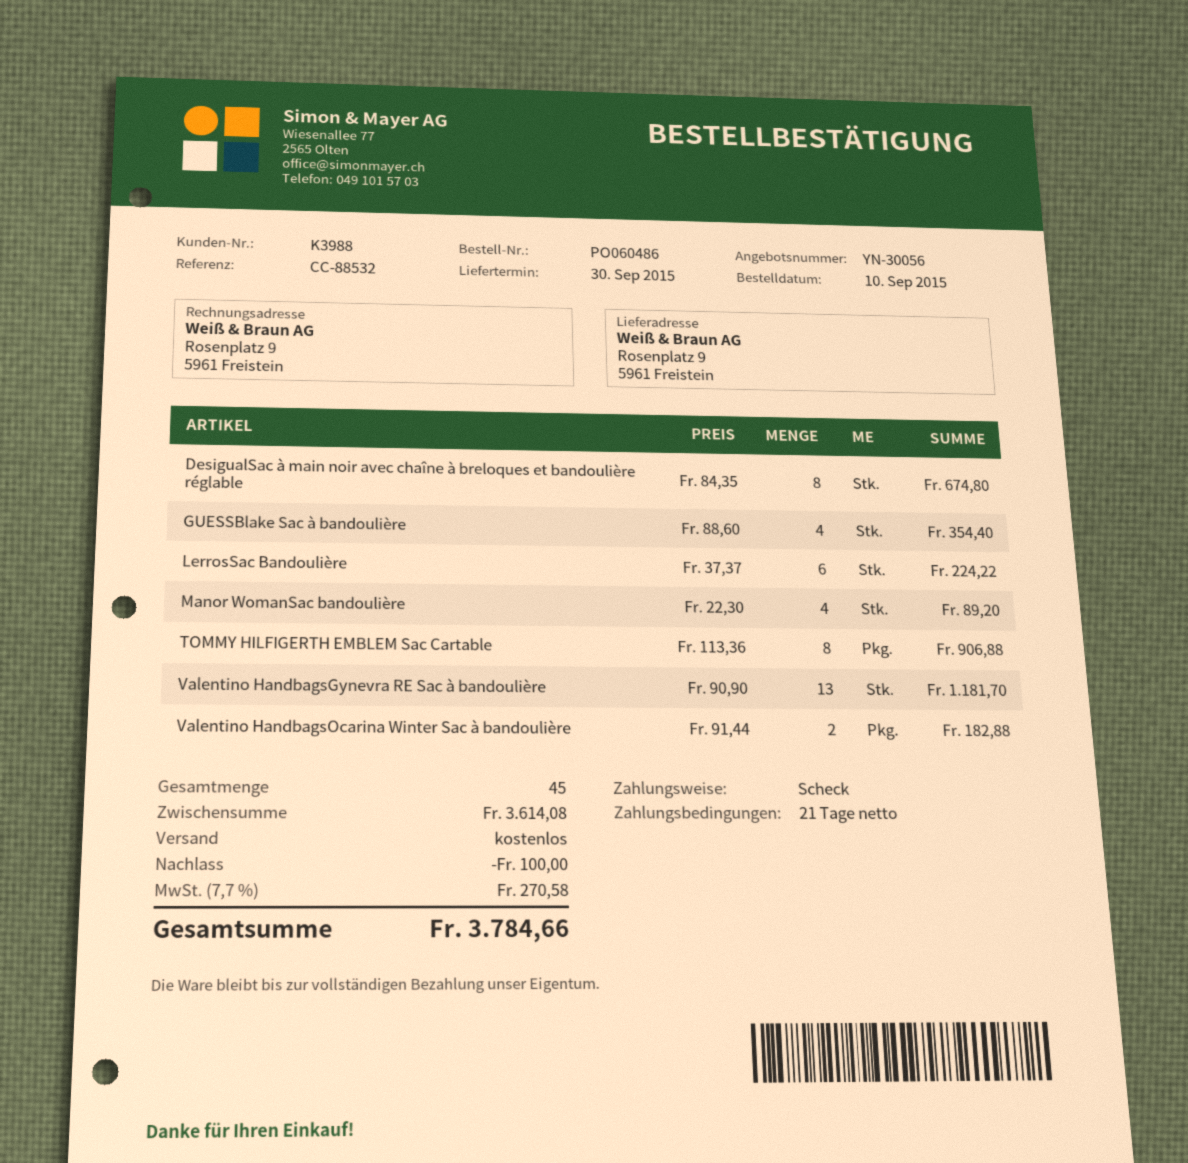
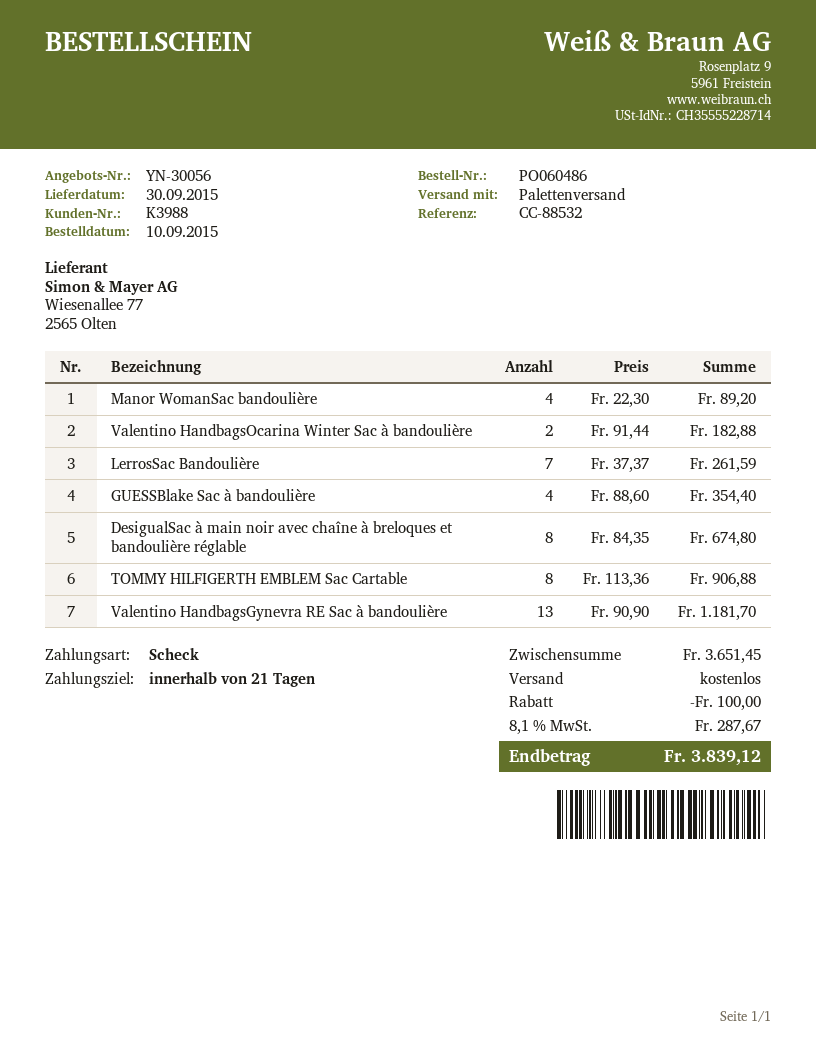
LerrosSac Bandoulière: 6 x 37.37 = 224.22 -> 7 x 37.37 = 261.59
subtotal: 3614.08 -> 3651.45
tax: 7.7% = 270.58 -> 8.1% = 287.67
total: 3784.66 -> 3839.12

